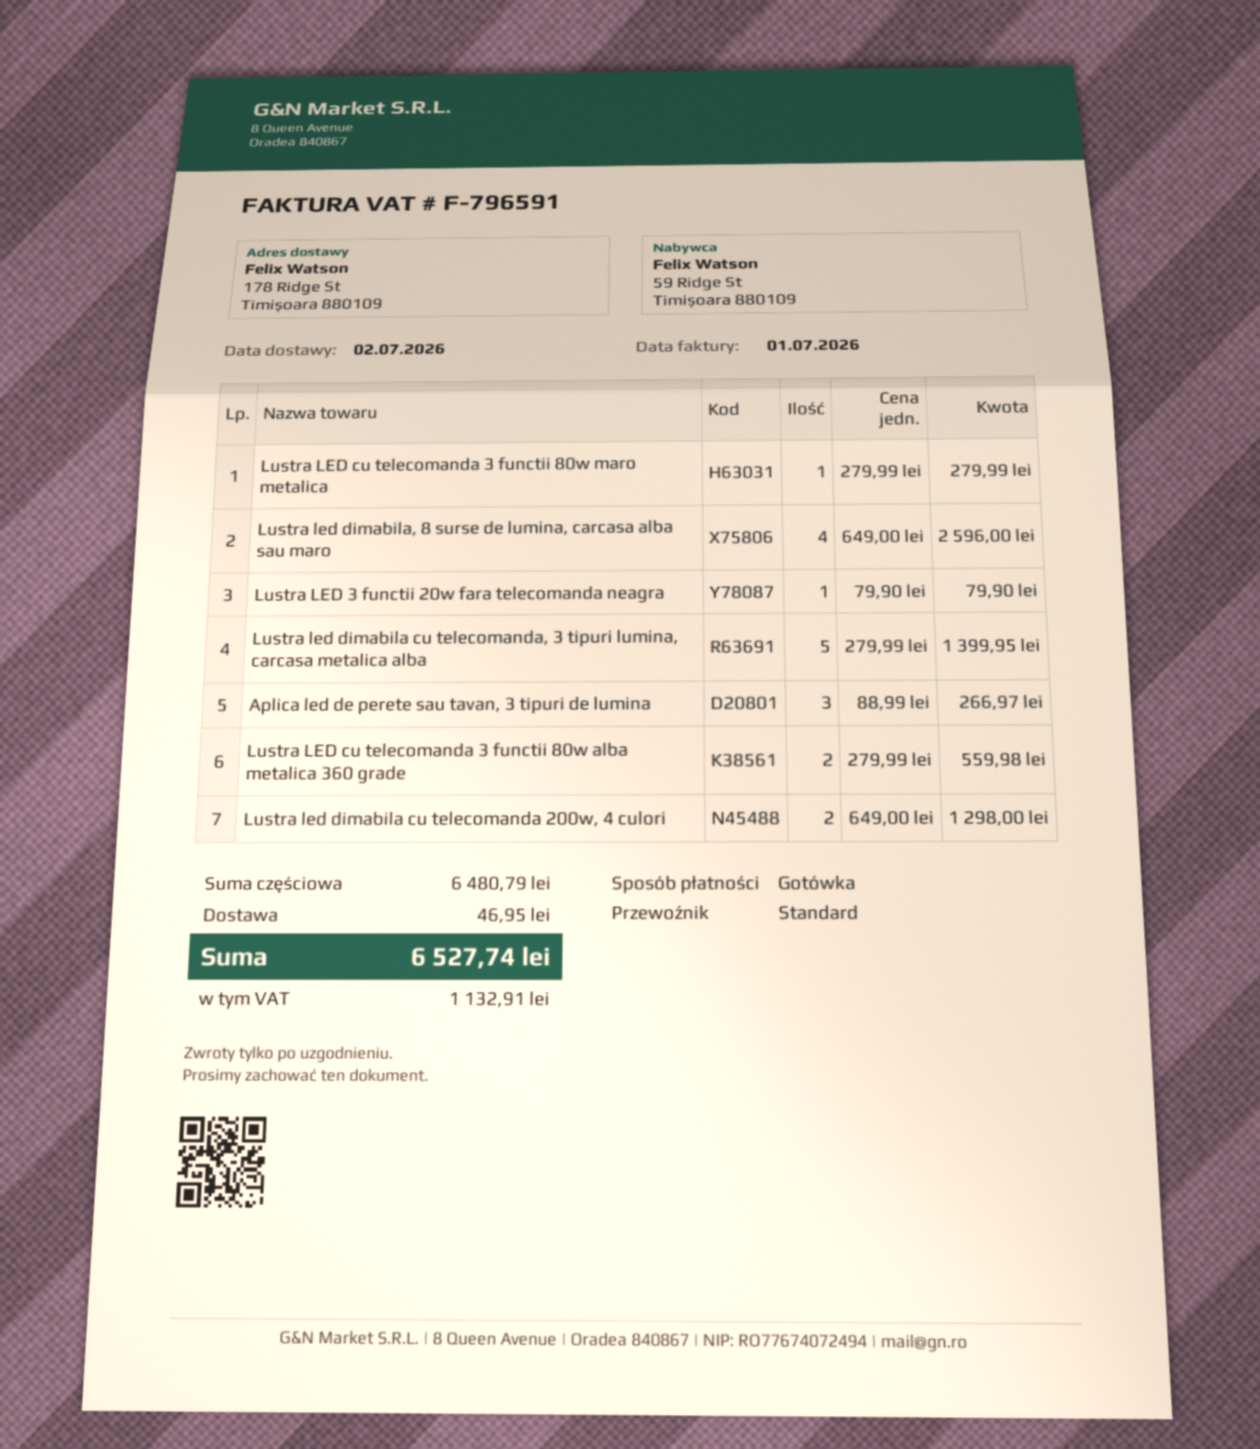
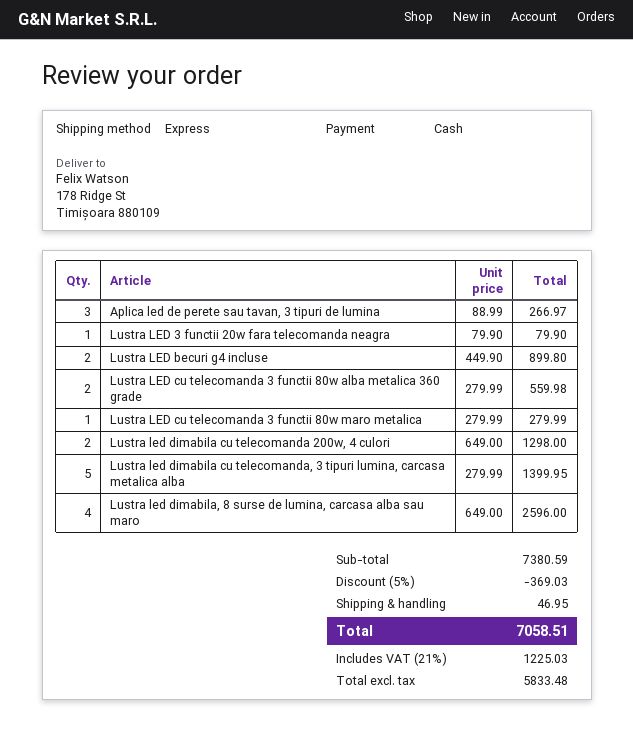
shipping method: standard -> express
Lustra LED becuri g4 incluse: none -> 2 x 449.90 = 899.80
subtotal: 6480.79 -> 7380.59
discount: none -> 5% = 369.03
tax: 1132.91 -> 1225.03
total: 6527.74 -> 7058.51

